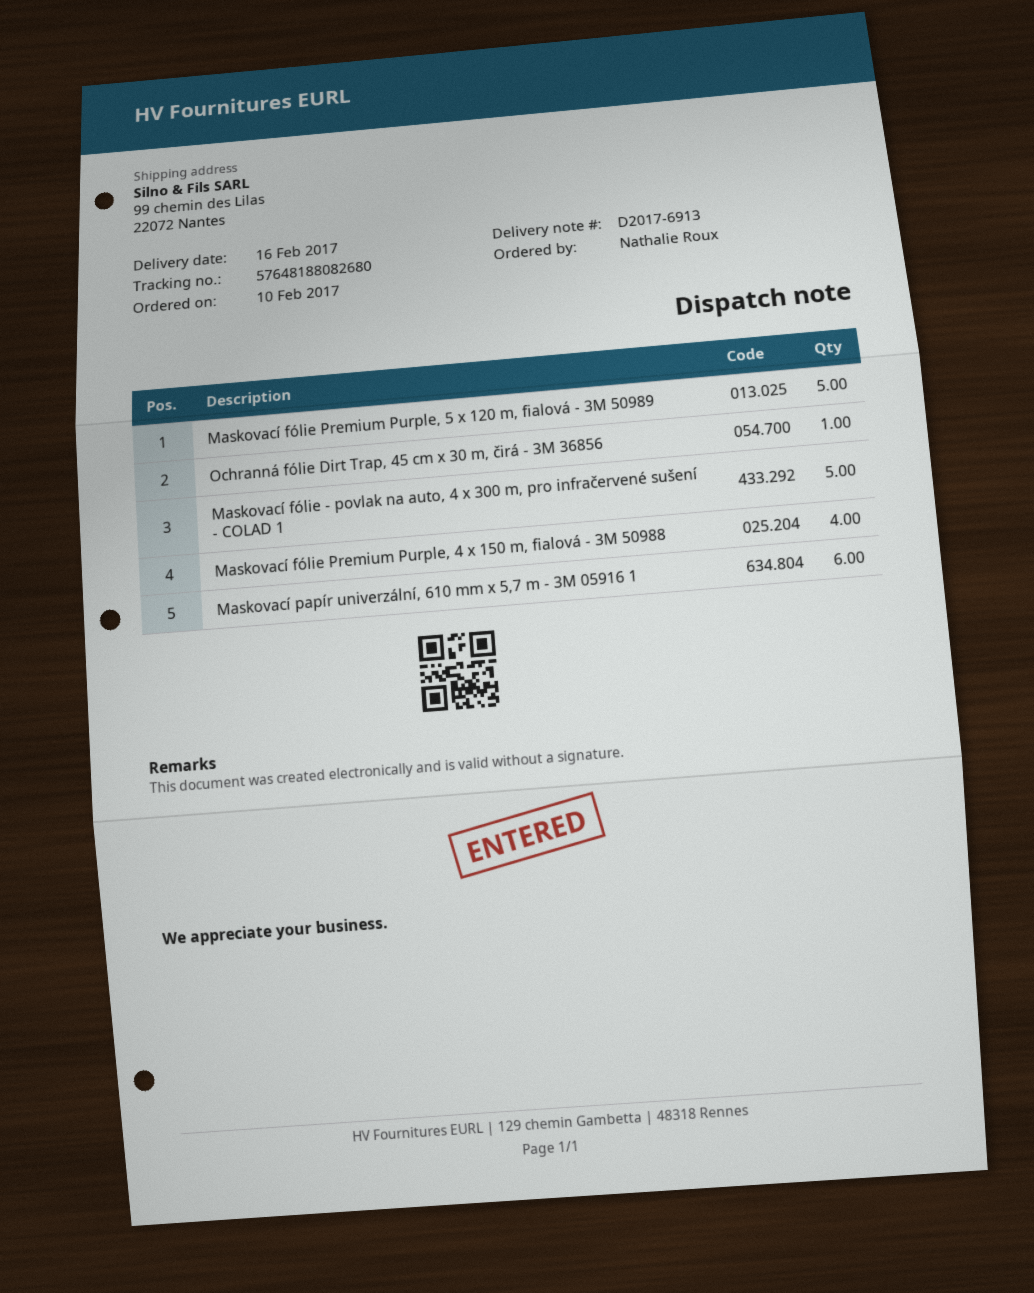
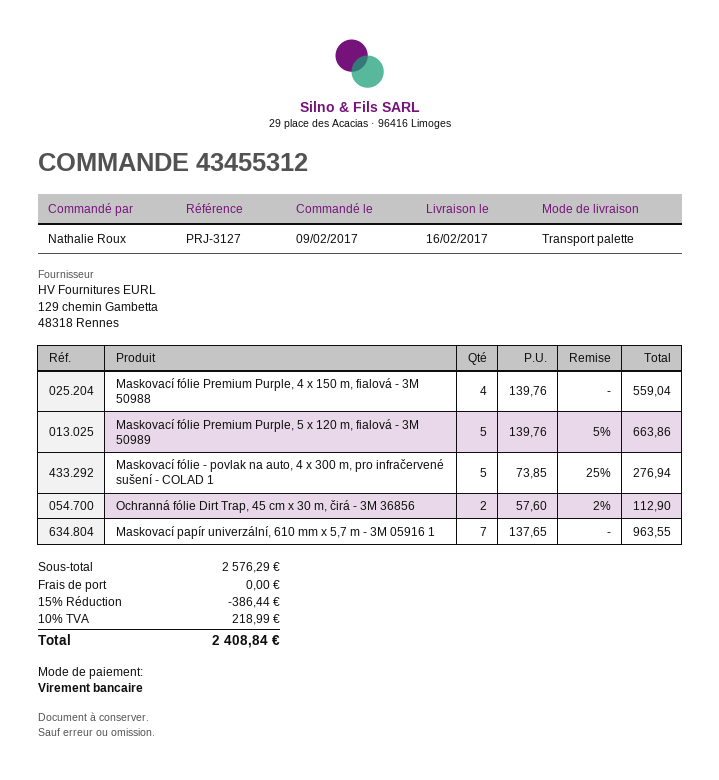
order date: 2017-02-10 -> 2017-02-09
Ochranná fólie Dirt Trap, 45 cm x 30 m, čirá - 3M 36856: 1 -> 2
Maskovací papír univerzální, 610 mm x 5,7 m - 3M 05916 1: 6 -> 7

